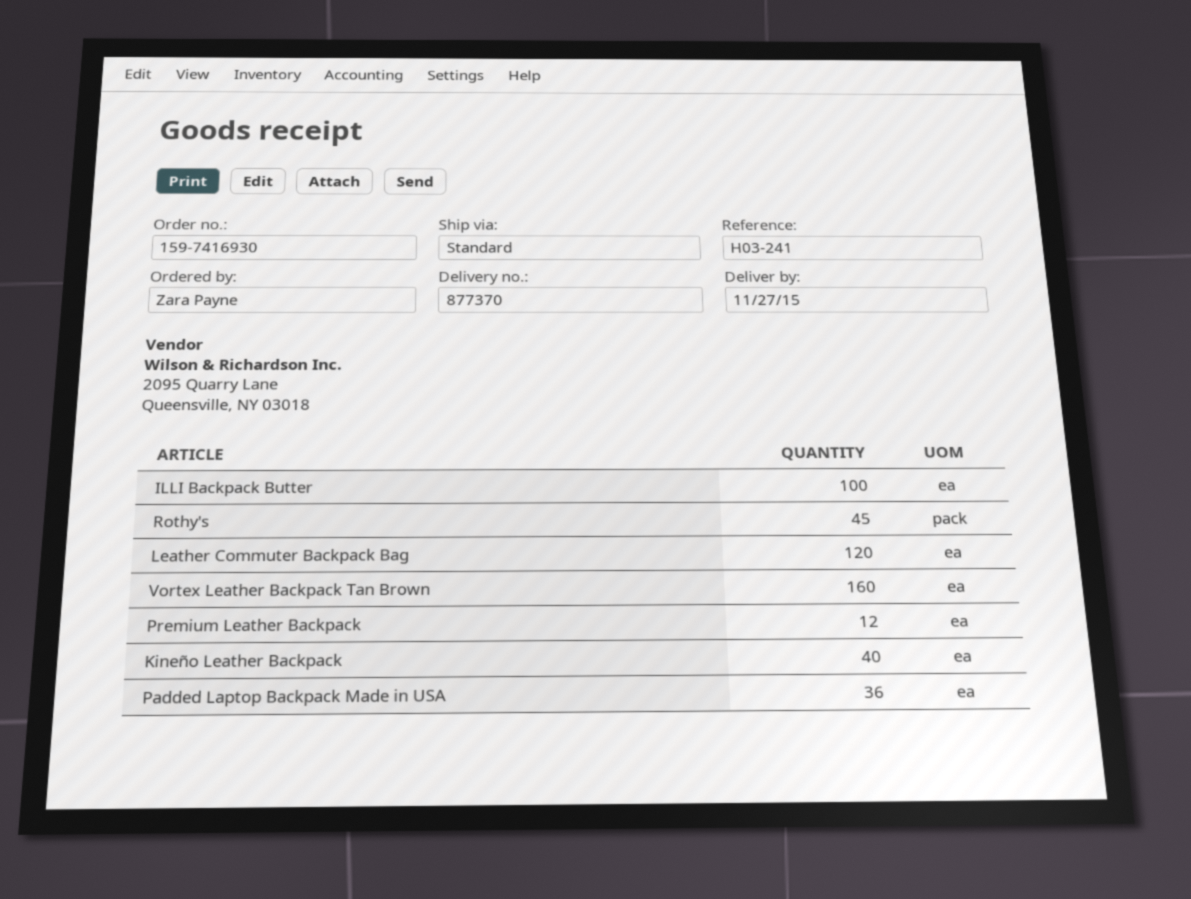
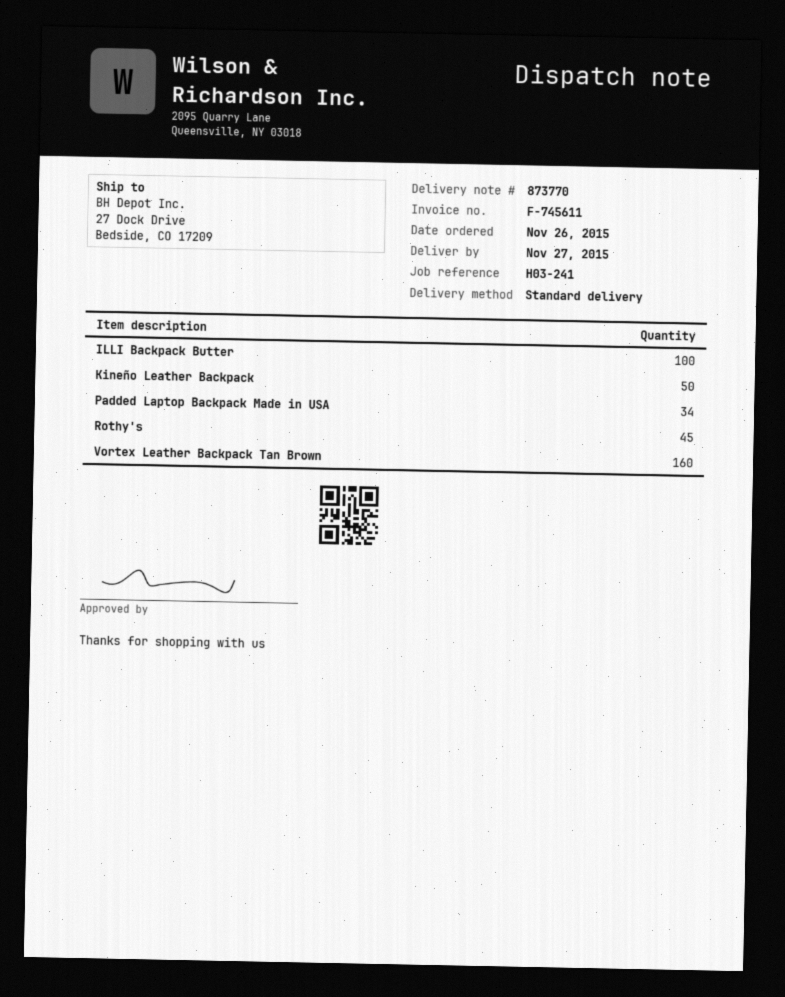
delivery note number: 877370 -> 873770
Leather Commuter Backpack Bag: 120 -> none
Premium Leather Backpack: 12 -> none
Kineño Leather Backpack: 40 -> 50
Padded Laptop Backpack Made in USA: 36 -> 34

